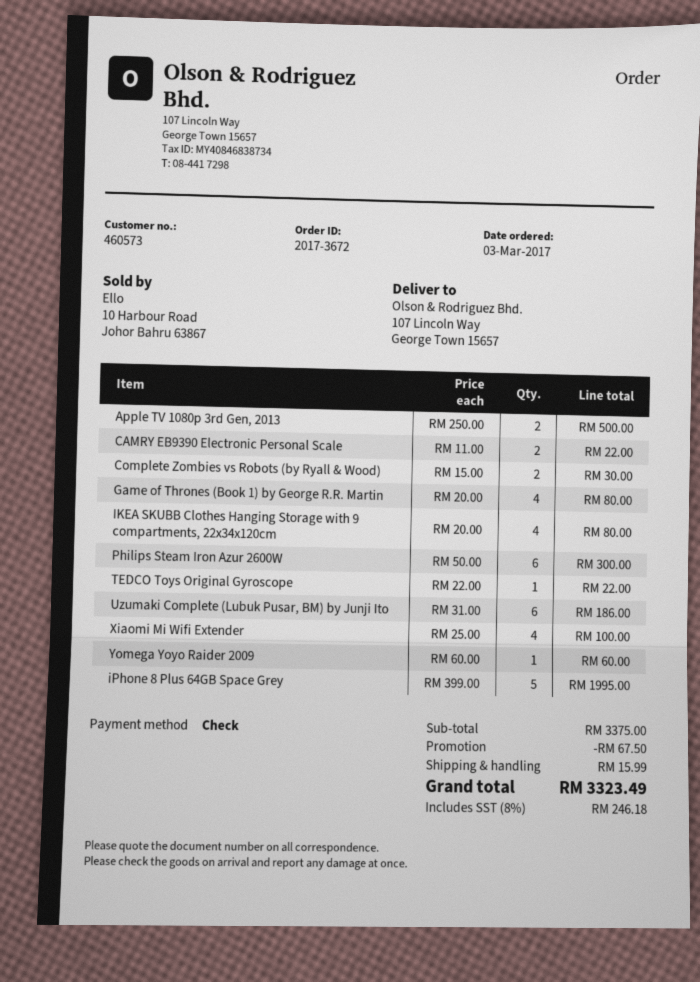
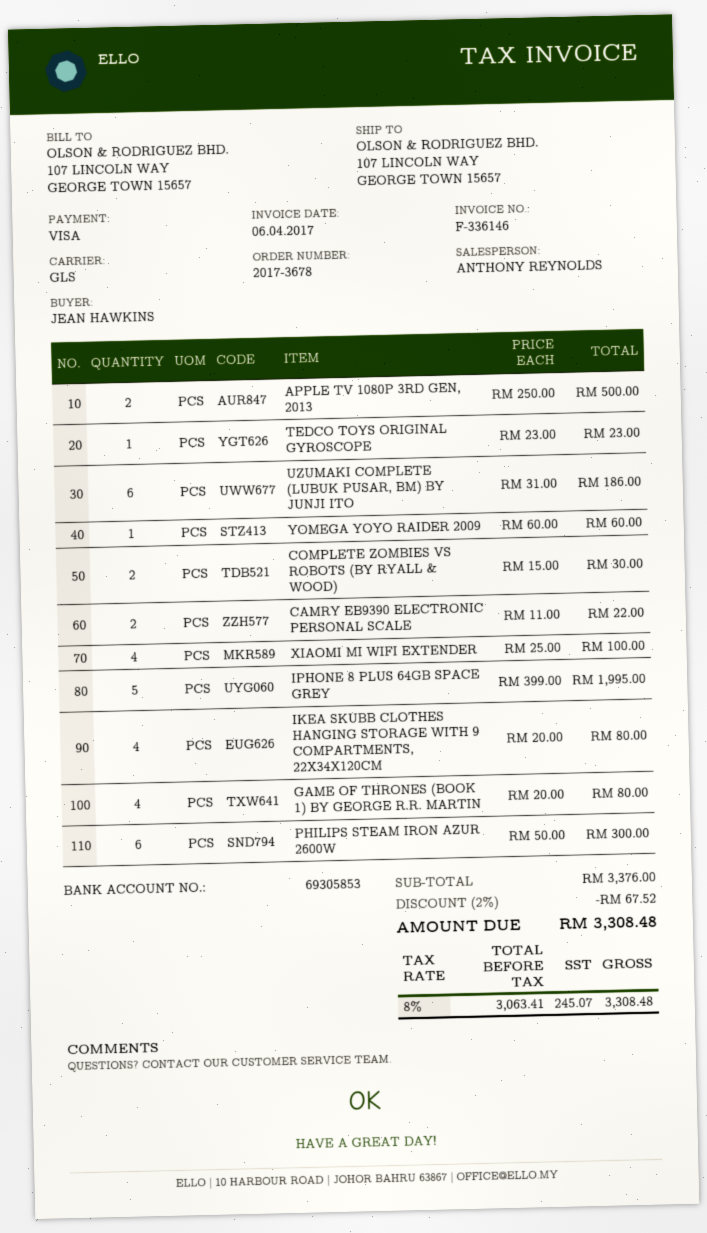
order number: 2017-3672 -> 2017-3678
payment method: cheque -> Visa
TEDCO Toys Original Gyroscope: 1 x 22.00 = 22.00 -> 1 x 23.00 = 23.00
subtotal: 3375.00 -> 3376.00
discount: 67.50 -> 67.52
shipping: 15.99 -> none
tax: 8% = 246.18 -> 8% = 245.07
total: 3323.49 -> 3308.48

